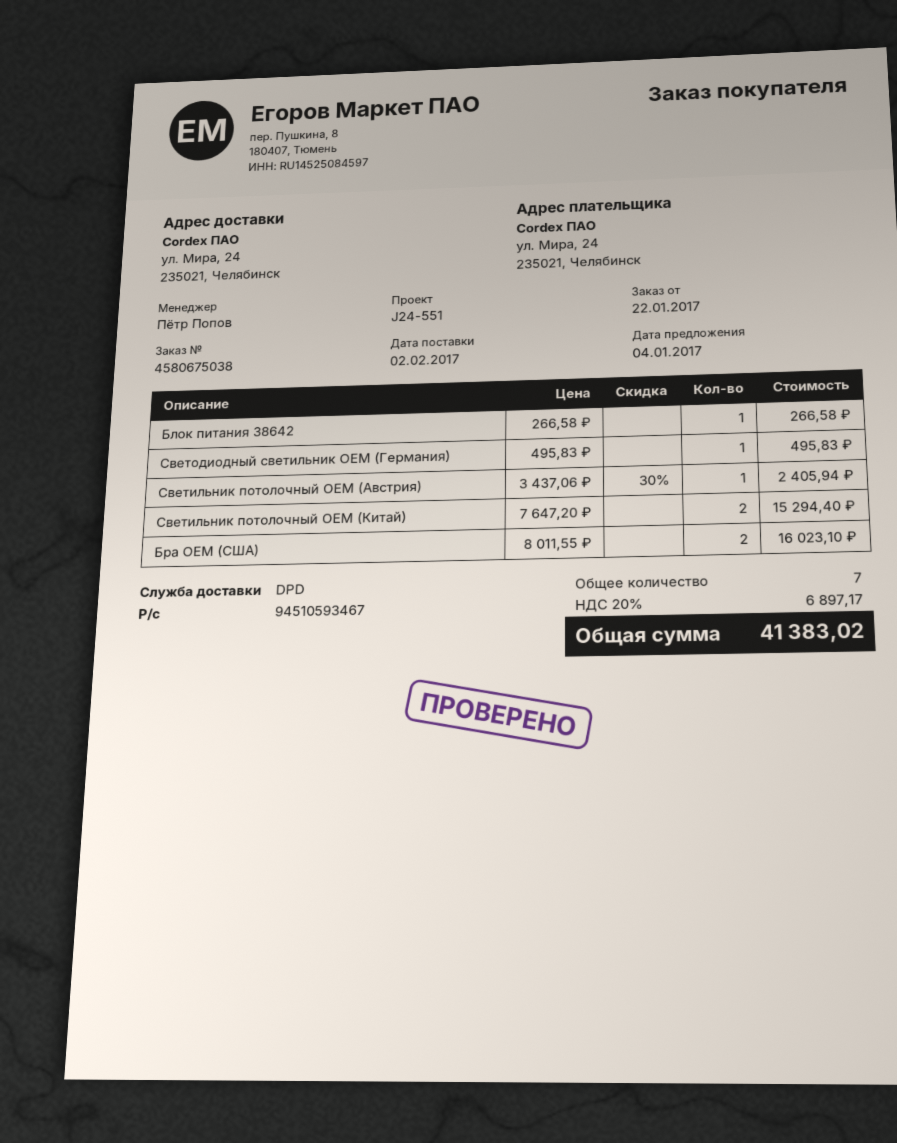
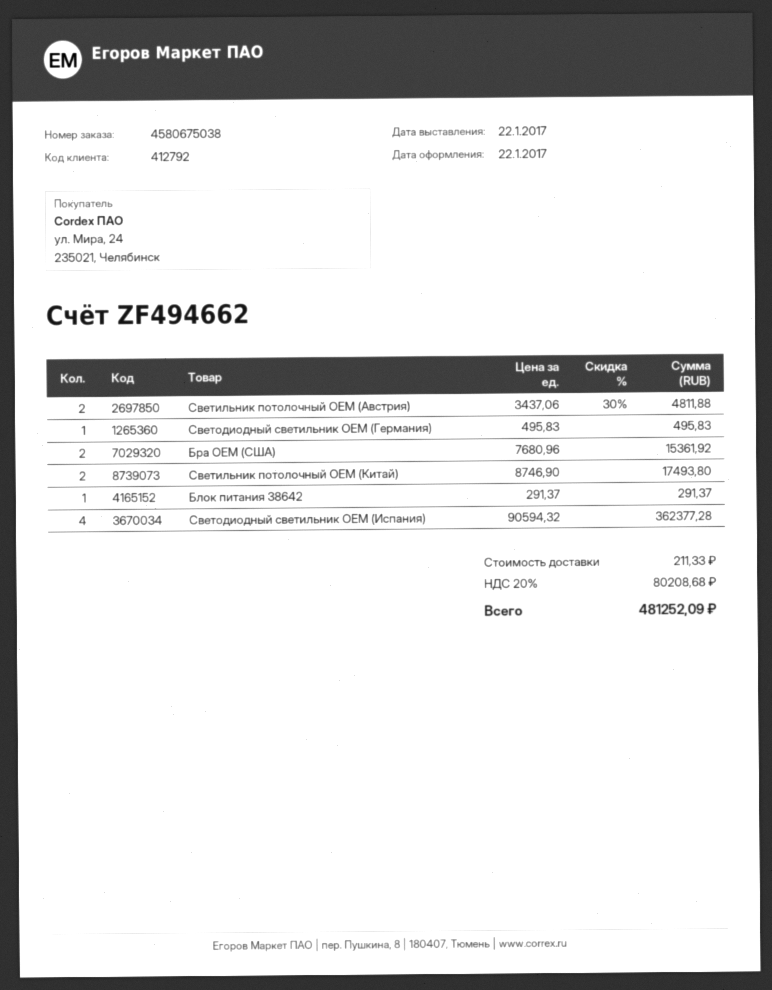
Блок питания 38642: 1 x 266.58 = 266.58 -> 1 x 291.37 = 291.37
Светильник потолочный OEM (Австрия): 1 x 3437.06 - 30% = 2405.94 -> 2 x 3437.06 - 30% = 4811.88
Светильник потолочный OEM (Китай): 2 x 7647.20 = 15294.40 -> 2 x 8746.90 = 17493.80
Бра OEM (США): 2 x 8011.55 = 16023.10 -> 2 x 7680.96 = 15361.92
Светодиодный светильник OEM (Испания): none -> 4 x 90594.32 = 362377.28
shipping: none -> 211.33
tax: 20% = 6897.17 -> 20% = 80208.68
total: 41383.02 -> 481252.09

